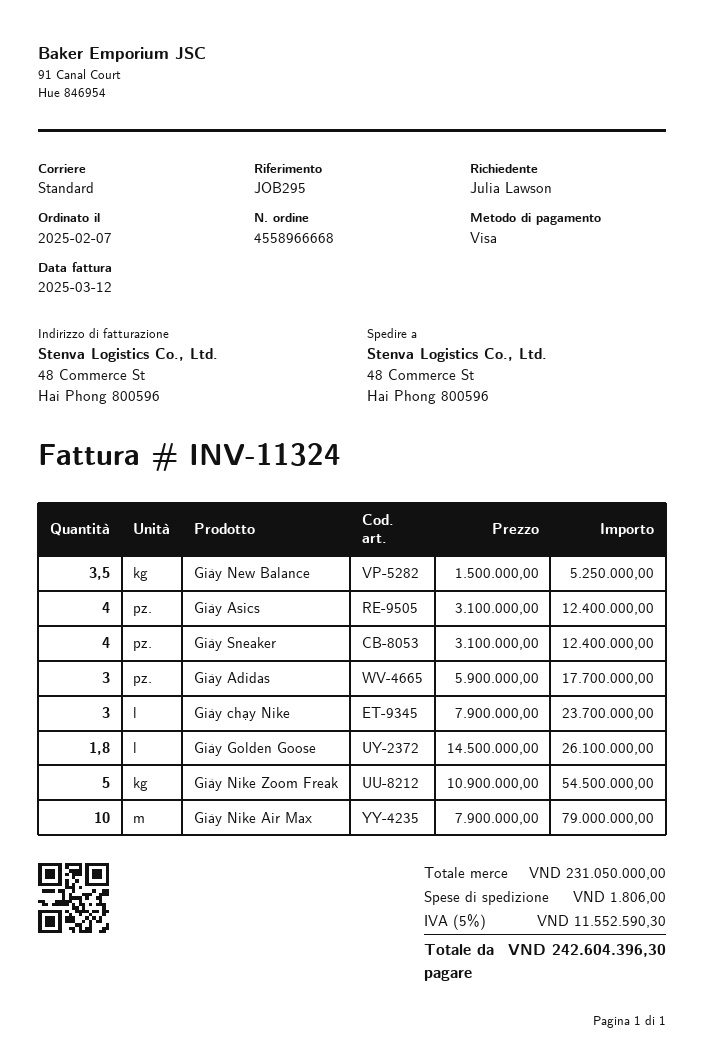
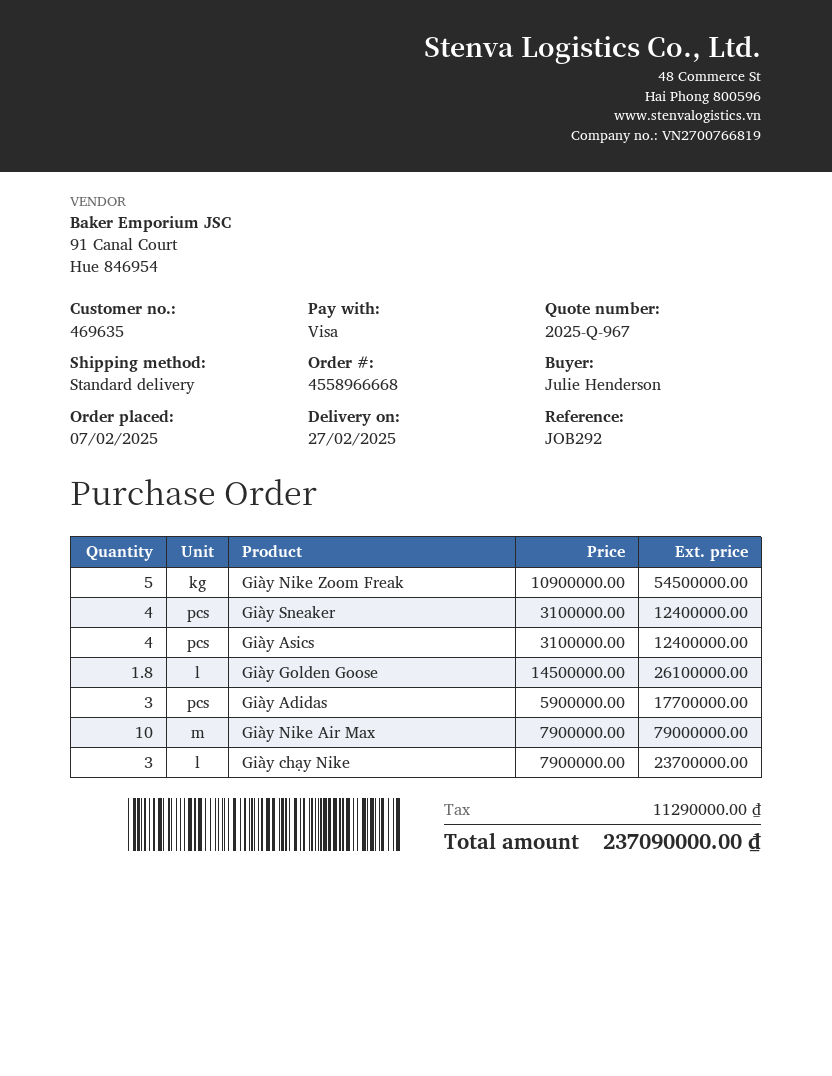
reference: JOB295 -> JOB292
ordered by: Julia Lawson -> Julie Henderson
Giày New Balance: 3.5 x 1500000.00 = 5250000.00 -> none
shipping: 1806.00 -> none
tax: 11552590.30 -> 11290000.00
total: 242604396.30 -> 237090000.00

